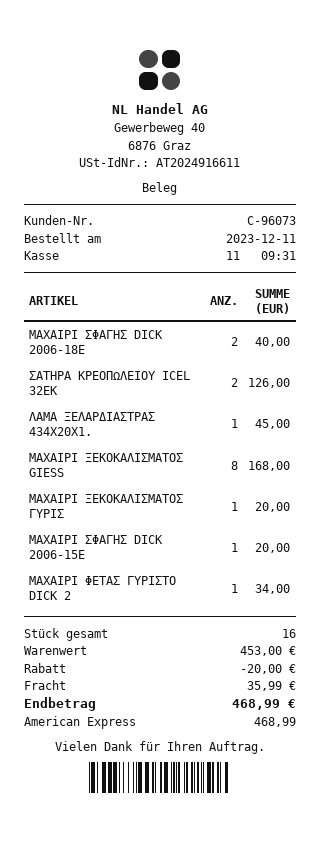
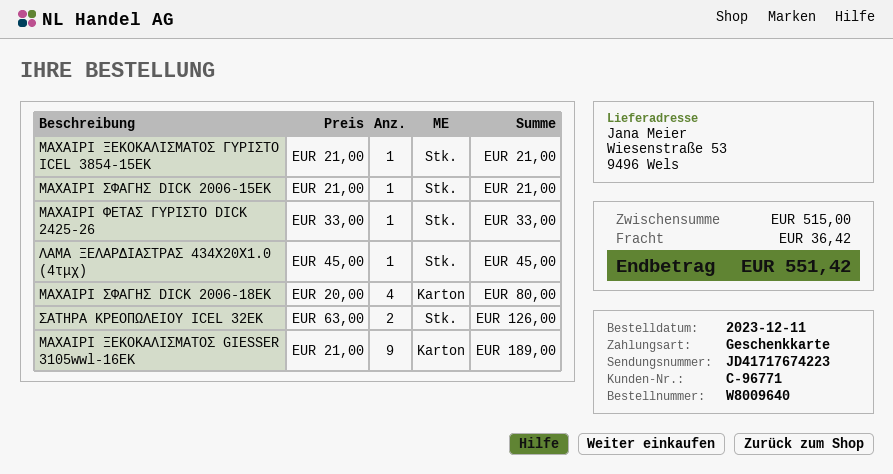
customer number: C-96073 -> C-96771
payment method: American Express -> gift card
ΜΑΧΑΙΡΙ ΣΦΑΓΗΣ DICK 2006-18E: 2 for 40.00 -> 4 for 80.00
ΜΑΧΑΙΡΙ ΞΕΚΟΚΑΛΙΣΜΑΤΟΣ GIESS: 8 for 168.00 -> 9 for 189.00
ΜΑΧΑΙΡΙ ΞΕΚΟΚΑΛΙΣΜΑΤΟΣ ΓΥΡΙΣ: 1 for 20.00 -> 1 for 21.00
ΜΑΧΑΙΡΙ ΣΦΑΓΗΣ DICK 2006-15Ε: 1 for 20.00 -> 1 for 21.00
ΜΑΧΑΙΡΙ ΦΕΤΑΣ ΓΥΡΙΣΤΟ DICK 2: 1 for 34.00 -> 1 for 33.00
subtotal: 453.00 -> 515.00
discount: 20.00 -> none
shipping: 35.99 -> 36.42
total: 468.99 -> 551.42

